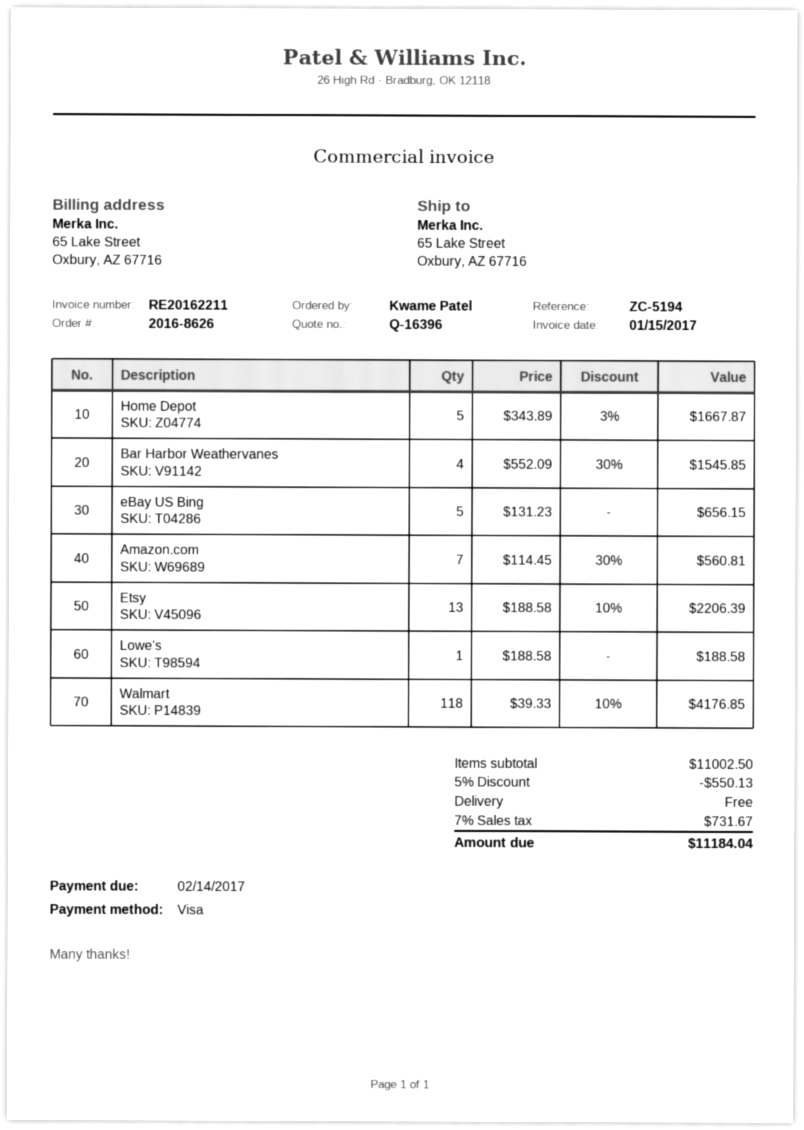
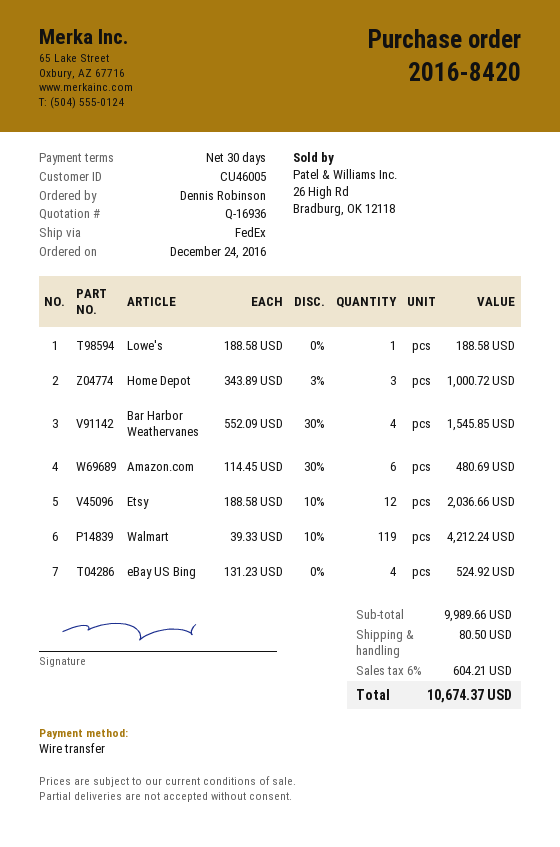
quote number: Q-16396 -> Q-16936
order number: 2016-8626 -> 2016-8420
ordered by: Kwame Patel -> Dennis Robinson
payment method: Visa -> bank transfer
Home Depot: 5 x 343.89 - 3% = 1667.87 -> 3 x 343.89 - 3% = 1000.72
eBay US Bing: 5 x 131.23 = 656.15 -> 4 x 131.23 = 524.92
Amazon.com: 7 x 114.45 - 30% = 560.81 -> 6 x 114.45 - 30% = 480.69
Etsy: 13 x 188.58 - 10% = 2206.39 -> 12 x 188.58 - 10% = 2036.66
Walmart: 118 x 39.33 - 10% = 4176.85 -> 119 x 39.33 - 10% = 4212.24
subtotal: 11002.50 -> 9989.66
discount: 5% = 550.13 -> none
shipping: 0.00 -> 80.50
tax: 7% = 731.67 -> 6% = 604.21
total: 11184.04 -> 10674.37

